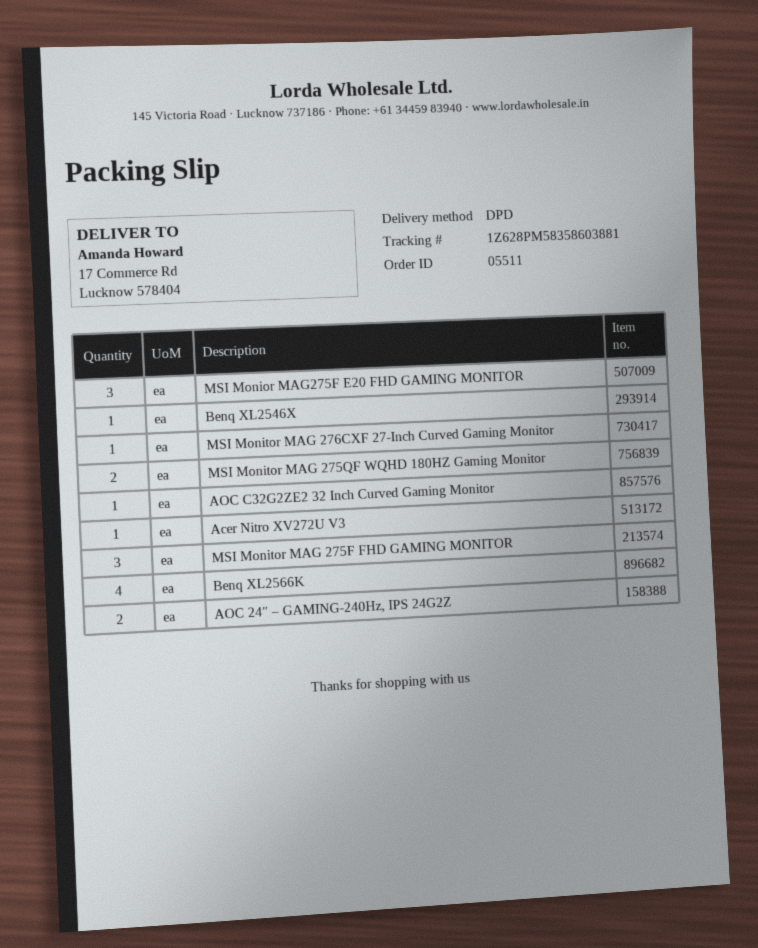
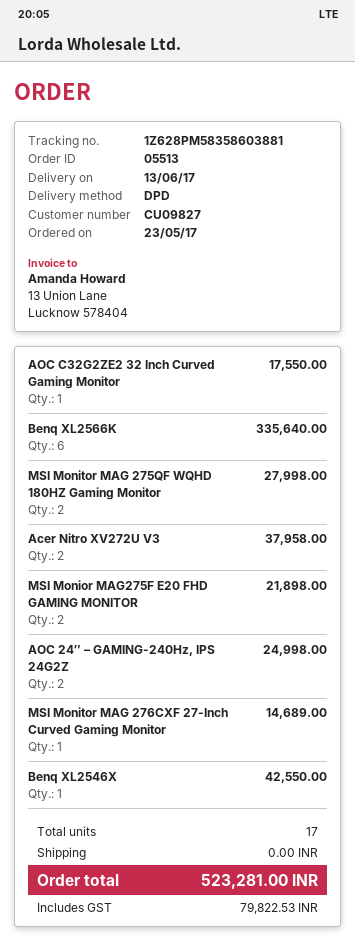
order number: 05511 -> 05513
MSI Monior MAG275F E20 FHD GAMING MONITOR: 3 -> 2
Acer Nitro XV272U V3: 1 -> 2
MSI Monitor MAG 275F FHD GAMING MONITOR: 3 -> none
Benq XL2566K: 4 -> 6

